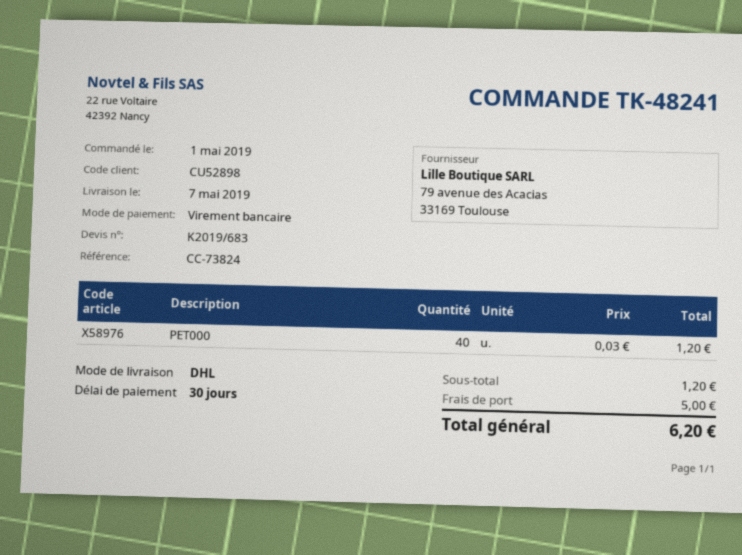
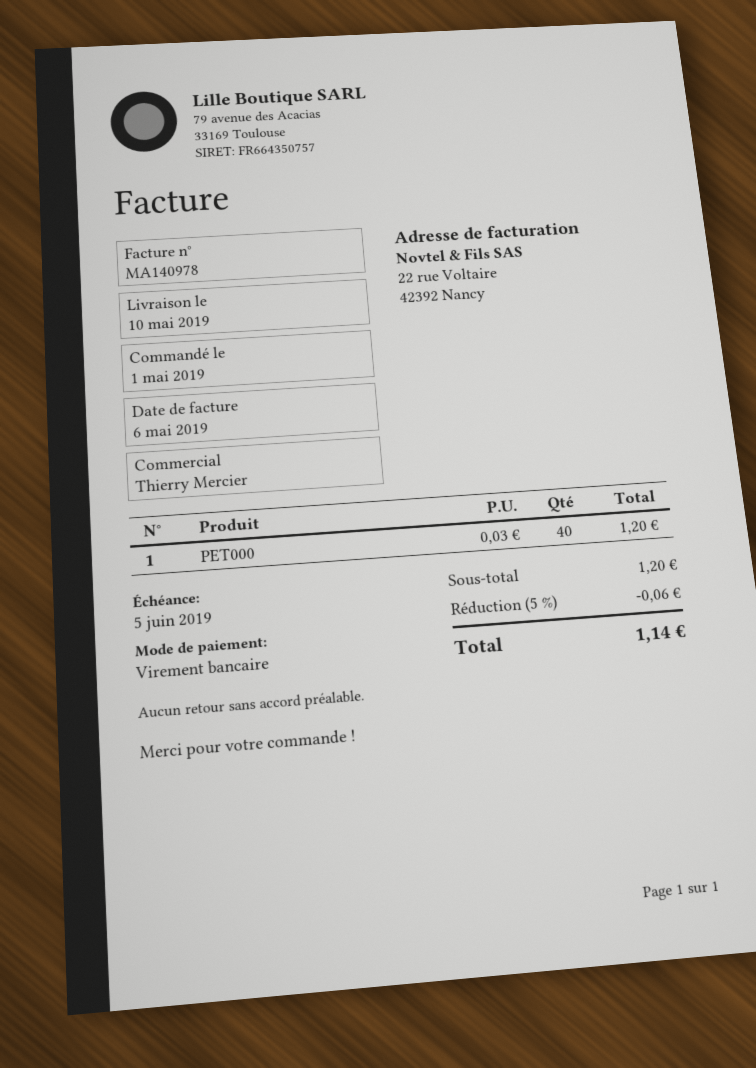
delivery date: 2019-05-07 -> 2019-05-10
discount: none -> 5% = 0.06
shipping: 5.00 -> none
total: 6.20 -> 1.14

